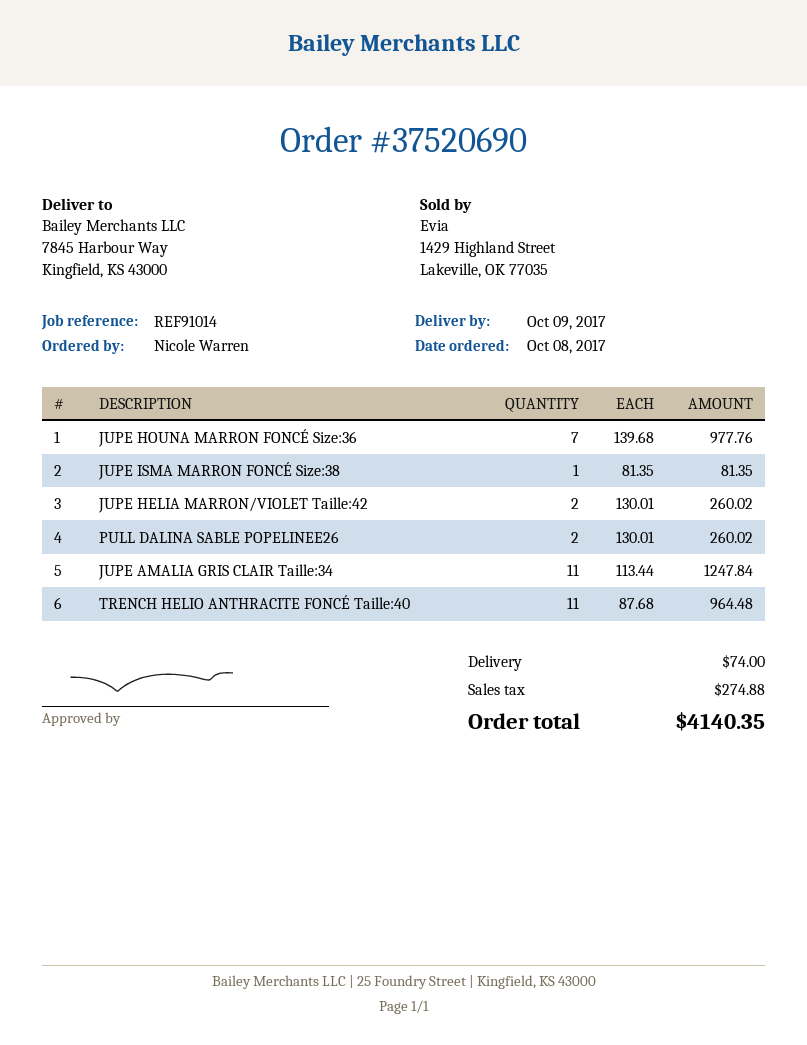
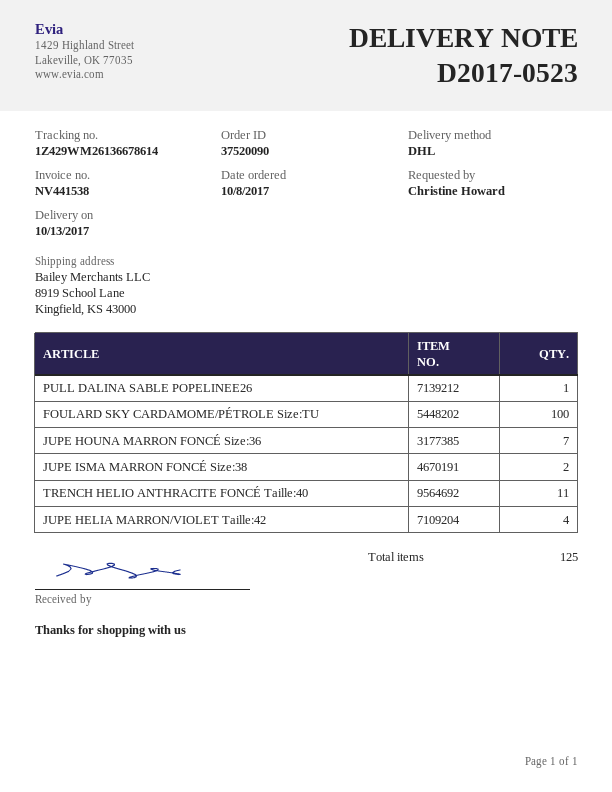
order number: 37520690 -> 37520090
delivery date: 2017-10-09 -> 2017-10-13
ordered by: Nicole Warren -> Christine Howard
ship to: 7845 Harbour Way, Kingfield, KS 43000 -> 8919 School Lane, Kingfield, KS 43000
JUPE ISMA MARRON FONCÉ Size:38: 1 -> 2
JUPE HELIA MARRON/VIOLET Taille:42: 2 -> 4
PULL DALINA SABLE POPELINEE26: 2 -> 1
JUPE AMALIA GRIS CLAIR Taille:34: 11 -> none
FOULARD SKY CARDAMOME/PÉTROLE Size:TU: none -> 100

